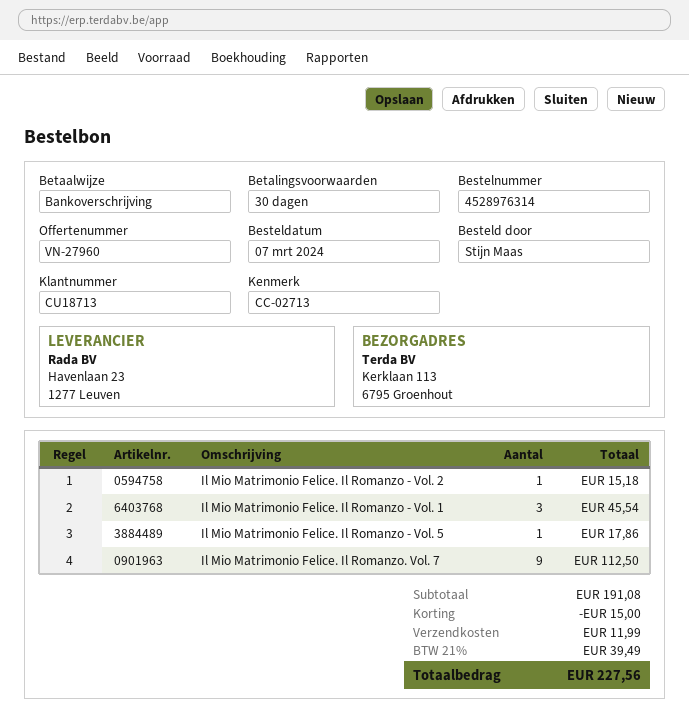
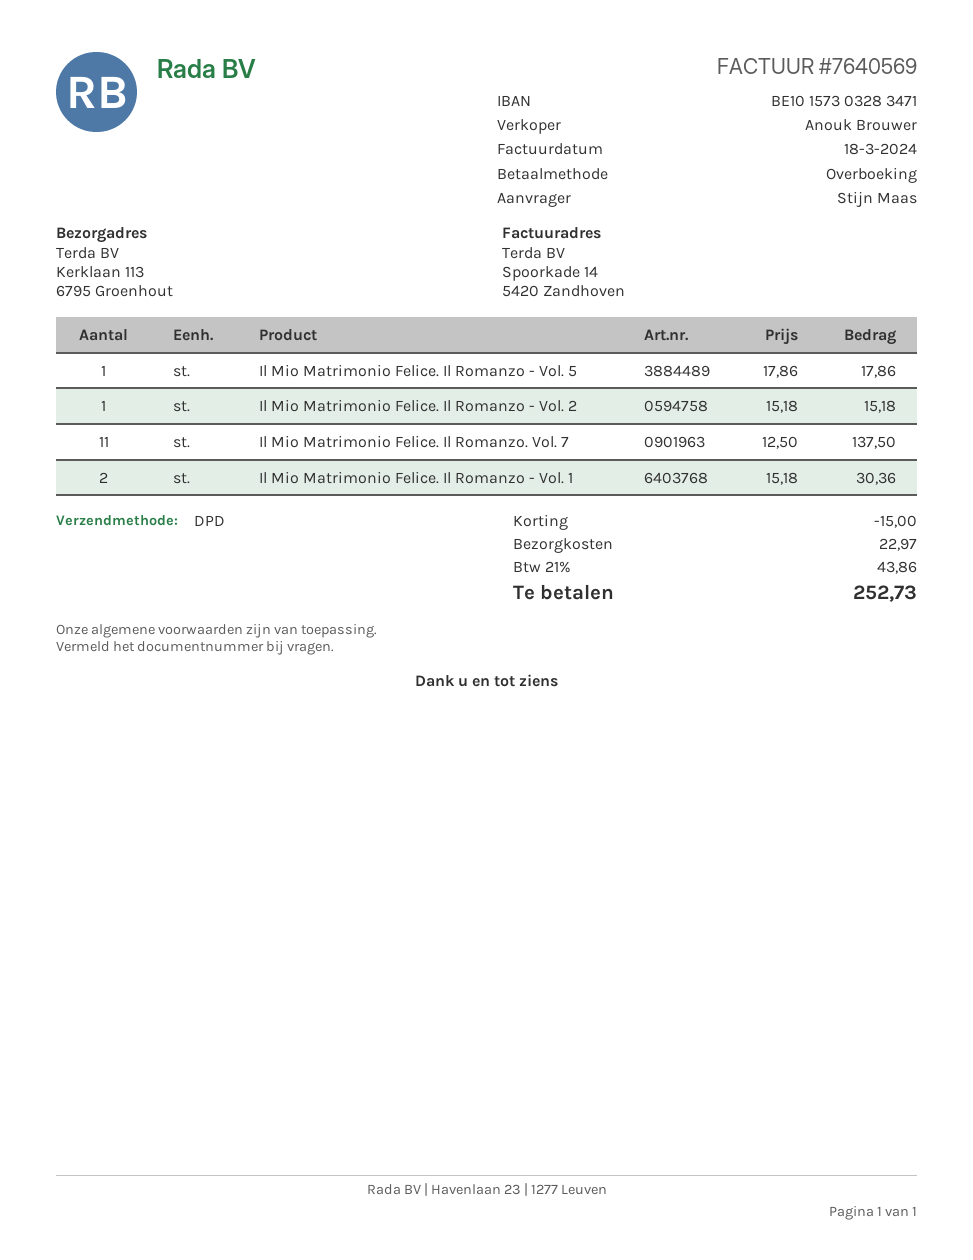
Il Mio Matrimonio Felice. Il Romanzo - Vol. 1: 3 for 45.54 -> 2 for 30.36
Il Mio Matrimonio Felice. Il Romanzo. Vol. 7: 9 for 112.50 -> 11 for 137.50
shipping: 11.99 -> 22.97
tax: 21% = 39.49 -> 21% = 43.86
total: 227.56 -> 252.73

